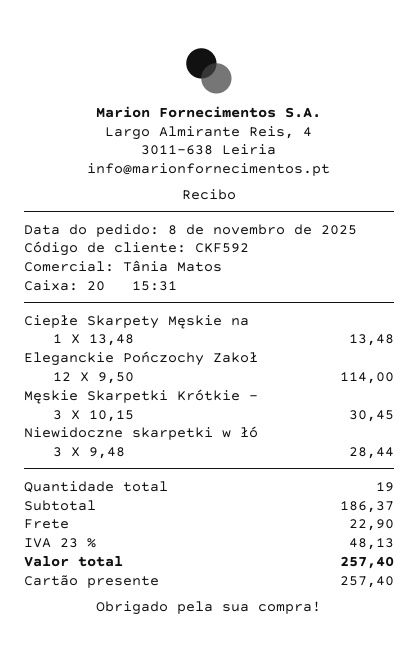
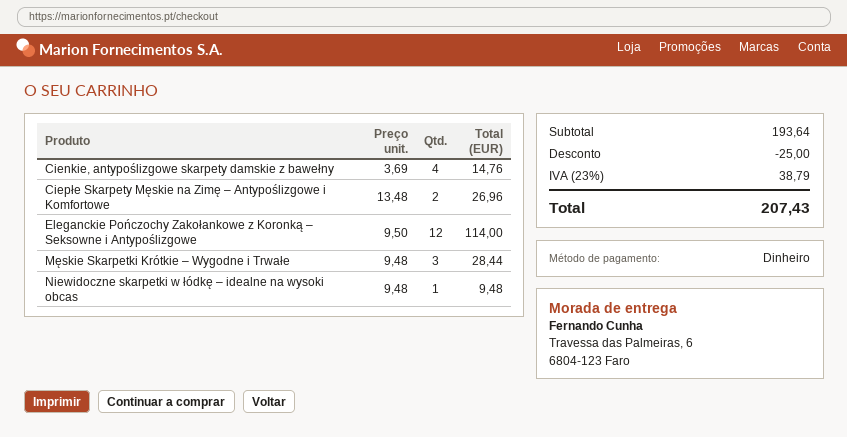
payment method: gift card -> cash
Ciepłe Skarpety Męskie na: 1 x 13.48 = 13.48 -> 2 x 13.48 = 26.96
Męskie Skarpetki Krótkie –: 3 x 10.15 = 30.45 -> 3 x 9.48 = 28.44
Niewidoczne skarpetki w łó: 3 x 9.48 = 28.44 -> 1 x 9.48 = 9.48
Cienkie, antypoślizgowe skarpety damskie z bawełny: none -> 4 x 3.69 = 14.76
subtotal: 186.37 -> 193.64
discount: none -> 25.00
shipping: 22.90 -> none
tax: 23% = 48.13 -> 23% = 38.79
total: 257.40 -> 207.43

